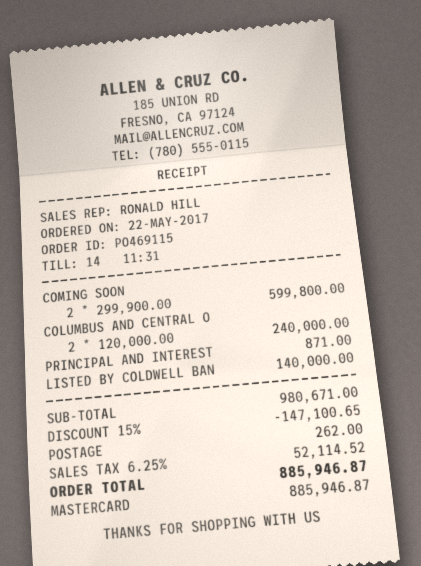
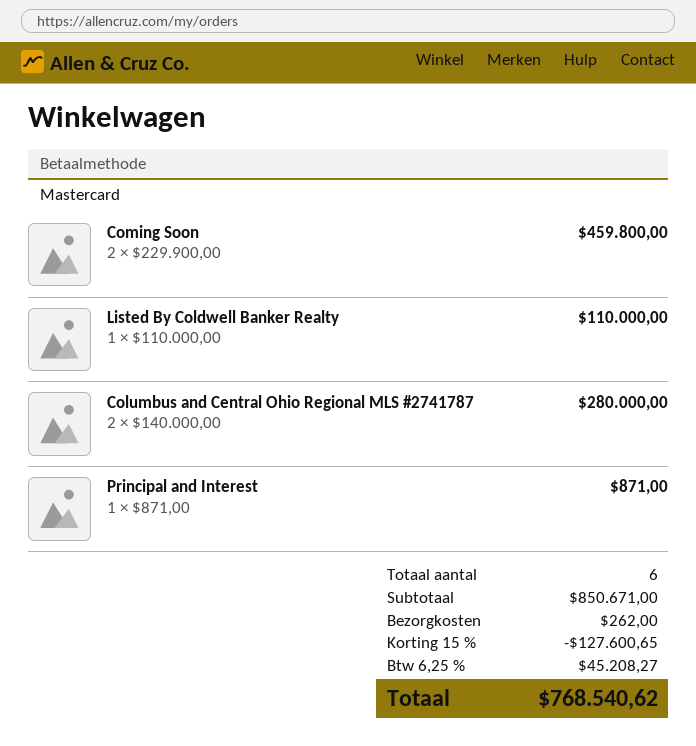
COMING SOON: 2 x 299900.00 = 599800.00 -> 2 x 229900.00 = 459800.00
COLUMBUS AND CENTRAL O: 2 x 120000.00 = 240000.00 -> 2 x 140000.00 = 280000.00
LISTED BY COLDWELL BAN: 1 x 140000.00 = 140000.00 -> 1 x 110000.00 = 110000.00
subtotal: 980671.00 -> 850671.00
discount: 15% = 147100.65 -> 15% = 127600.65
tax: 6.25% = 52114.52 -> 6.25% = 45208.27
total: 885946.87 -> 768540.62

